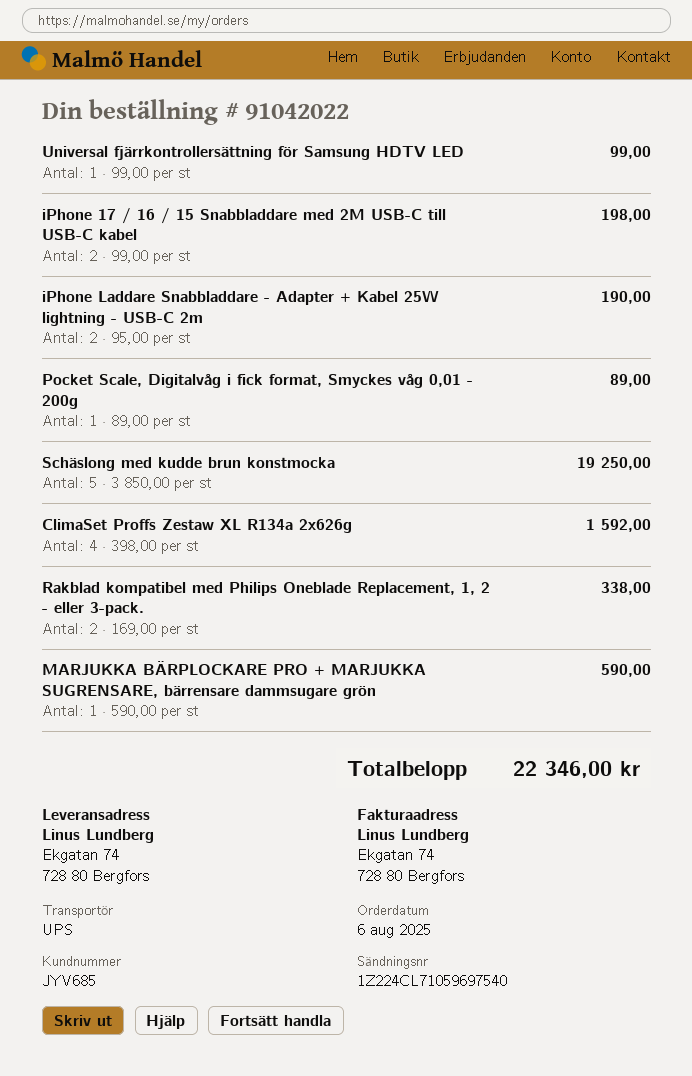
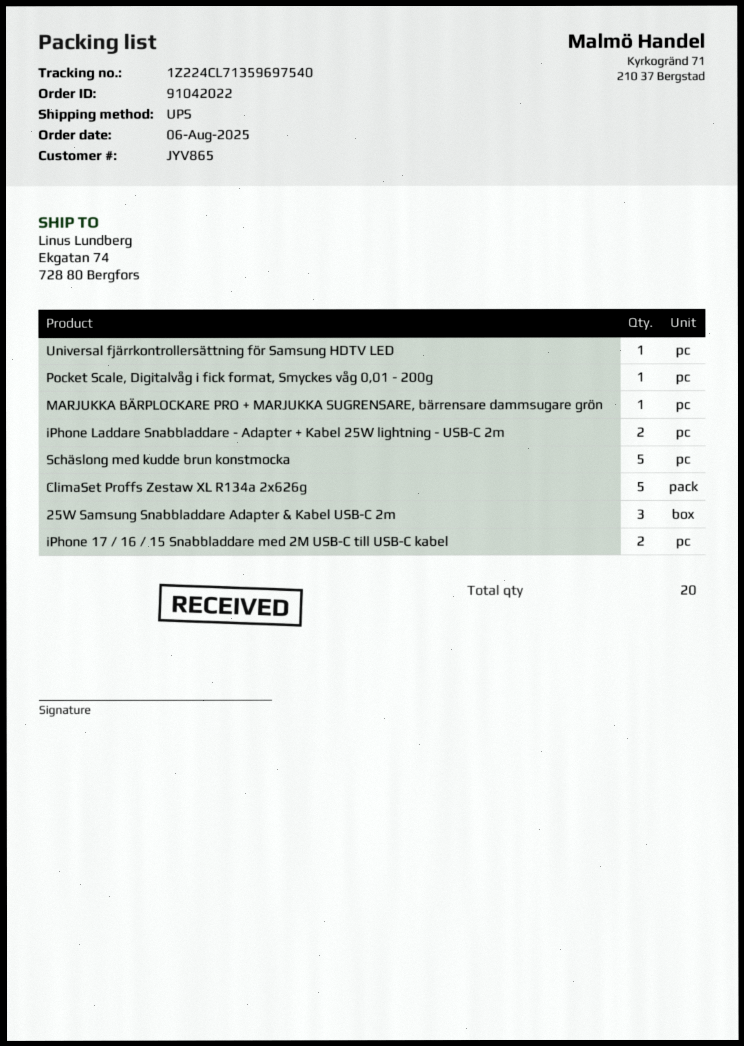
customer number: JYV685 -> JYV865
tracking number: 1Z224CL71059697540 -> 1Z224CL71359697540
ClimaSet Proffs Zestaw XL R134a 2x626g: 4 -> 5
Rakblad kompatibel med Philips Oneblade Replacement, 1, 2 - eller 3-pack.: 2 -> none
25W Samsung Snabbladdare Adapter & Kabel USB-C 2m: none -> 3

